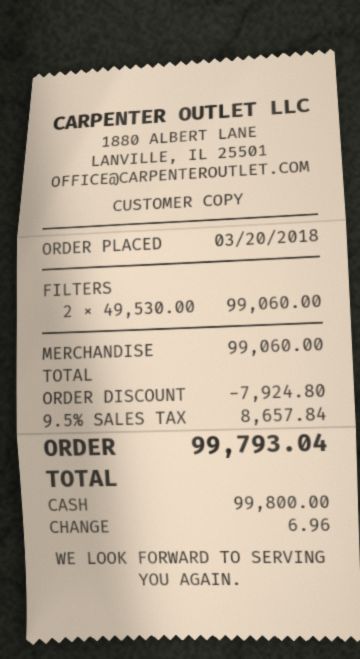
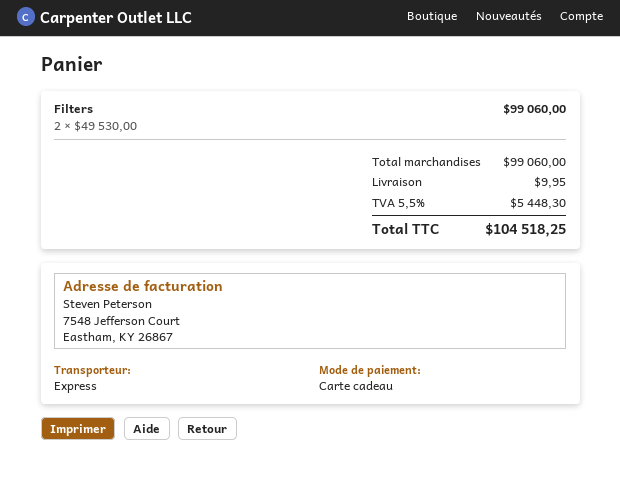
payment method: cash -> gift card
discount: 7924.80 -> none
shipping: none -> 9.95
tax: 9.5% = 8657.84 -> 5.5% = 5448.30
total: 99793.04 -> 104518.25

